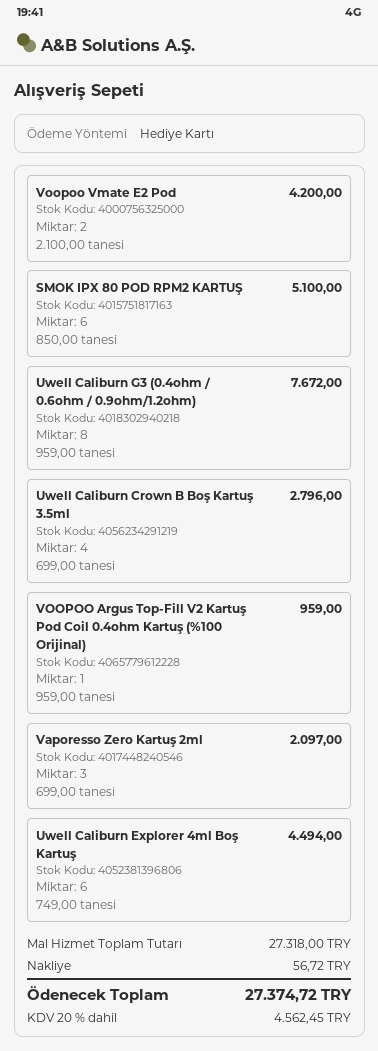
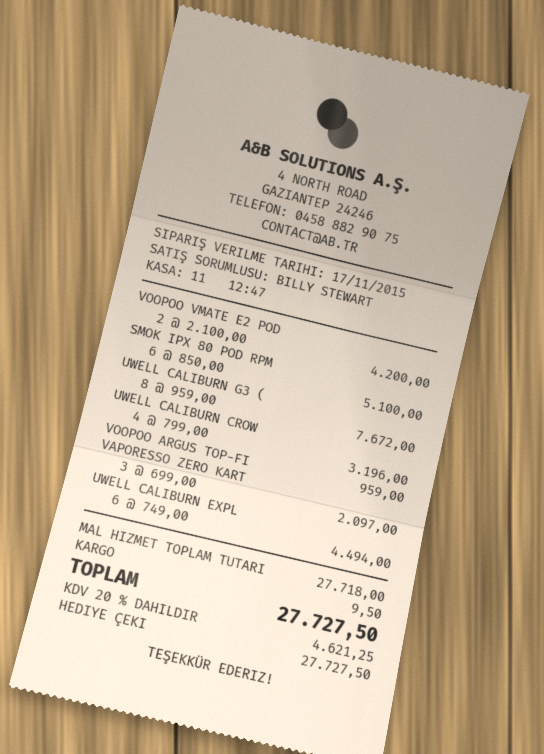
Uwell Caliburn Crown B Boş Kartuş 3.5ml: 4 x 699.00 = 2796.00 -> 4 x 799.00 = 3196.00
subtotal: 27318.00 -> 27718.00
shipping: 56.72 -> 9.50
tax: 20% = 4562.45 -> 20% = 4621.25
total: 27374.72 -> 27727.50

